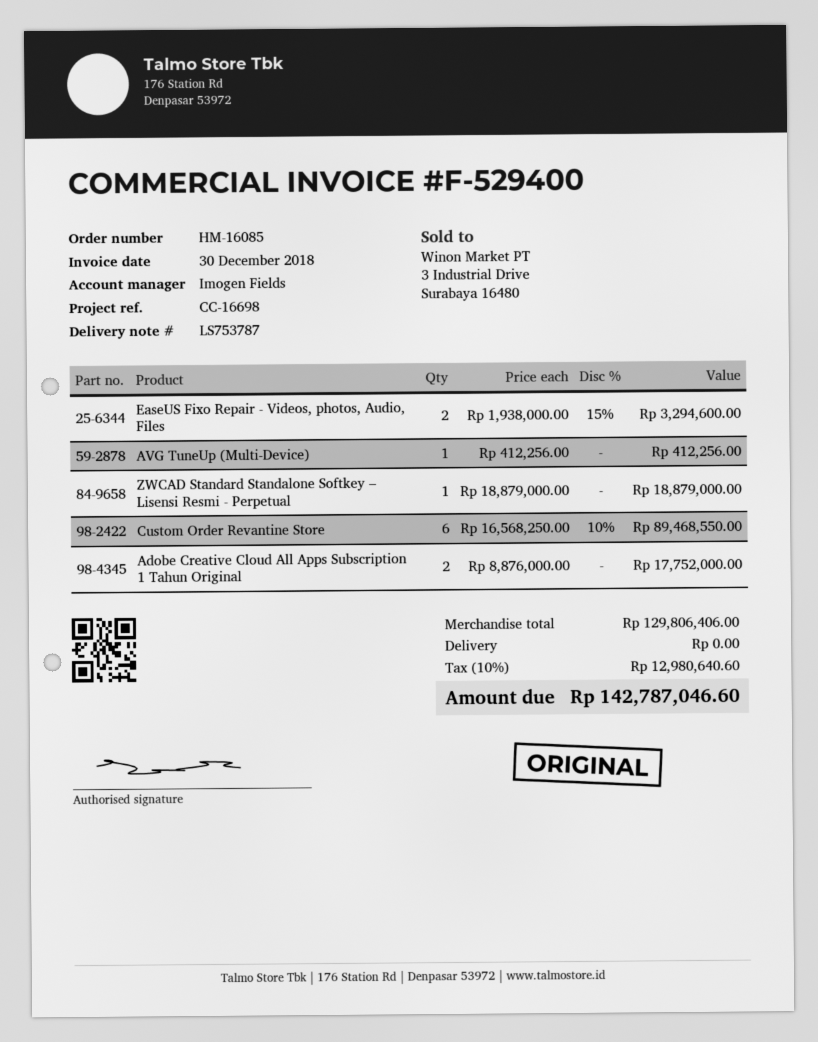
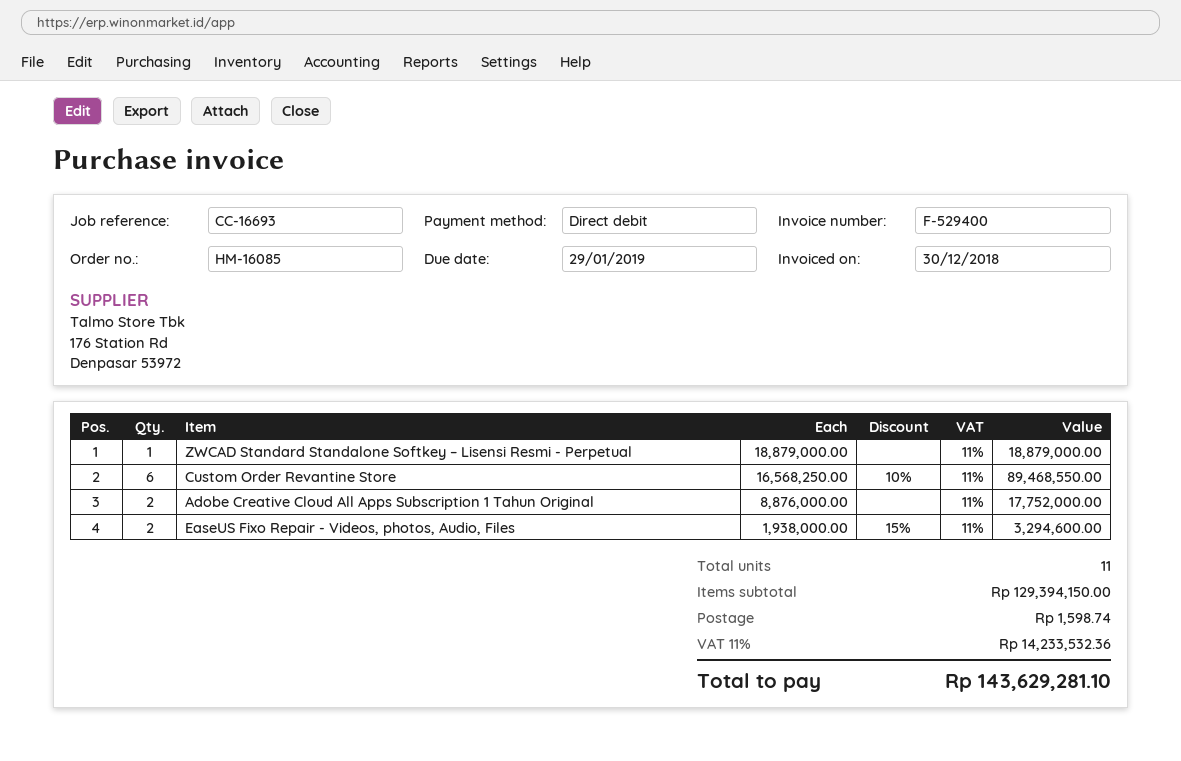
reference: CC-16698 -> CC-16693
AVG TuneUp (Multi-Device): 1 x 412256.00 = 412256.00 -> none
subtotal: 129806406.00 -> 129394150.00
shipping: 0.00 -> 1598.74
tax: 10% = 12980640.60 -> 11% = 14233532.36
total: 142787046.60 -> 143629281.10

